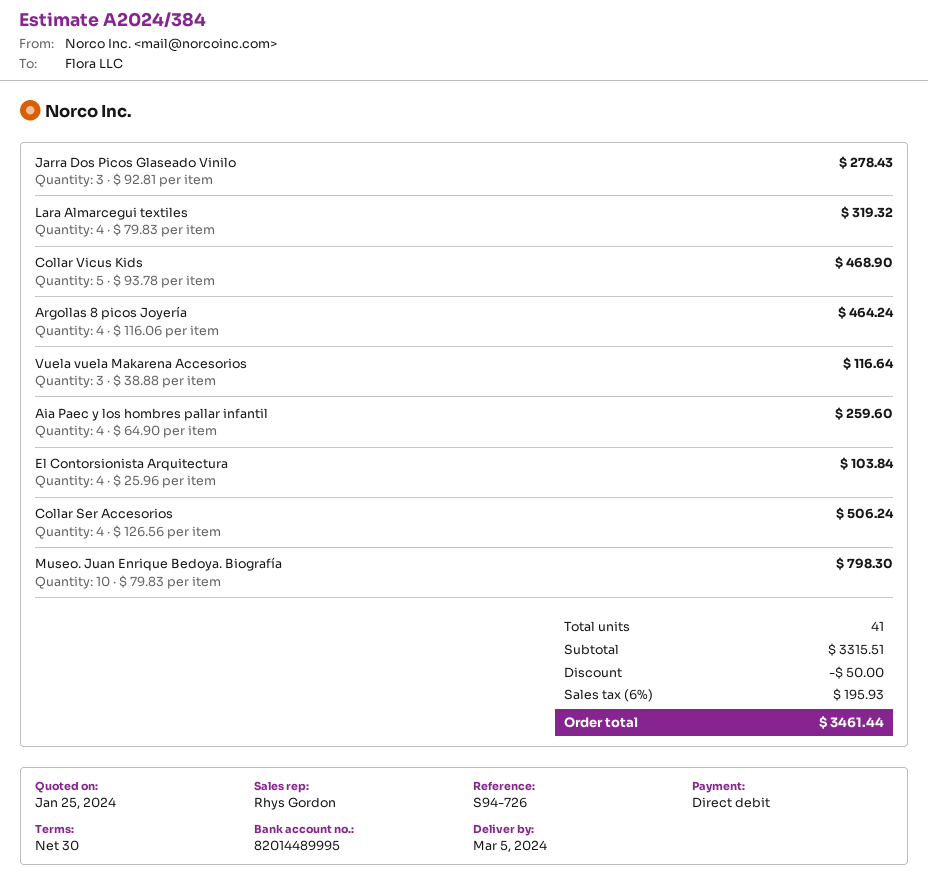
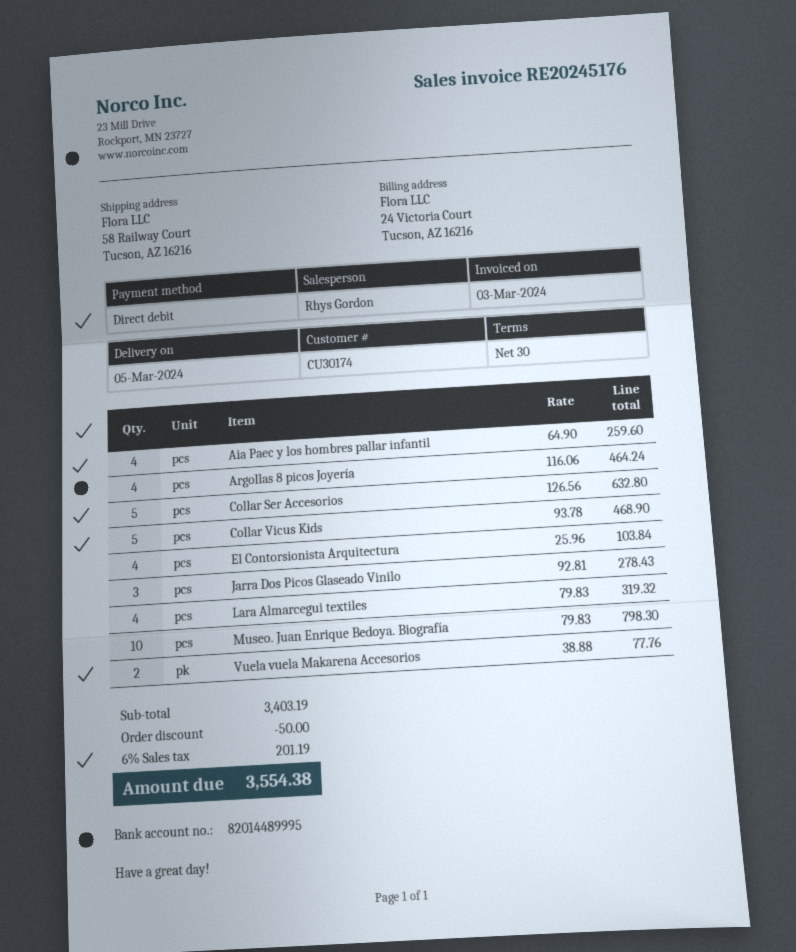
Vuela vuela Makarena Accesorios: 3 x 38.88 = 116.64 -> 2 x 38.88 = 77.76
Collar Ser Accesorios: 4 x 126.56 = 506.24 -> 5 x 126.56 = 632.80
subtotal: 3315.51 -> 3403.19
tax: 6% = 195.93 -> 6% = 201.19
total: 3461.44 -> 3554.38

